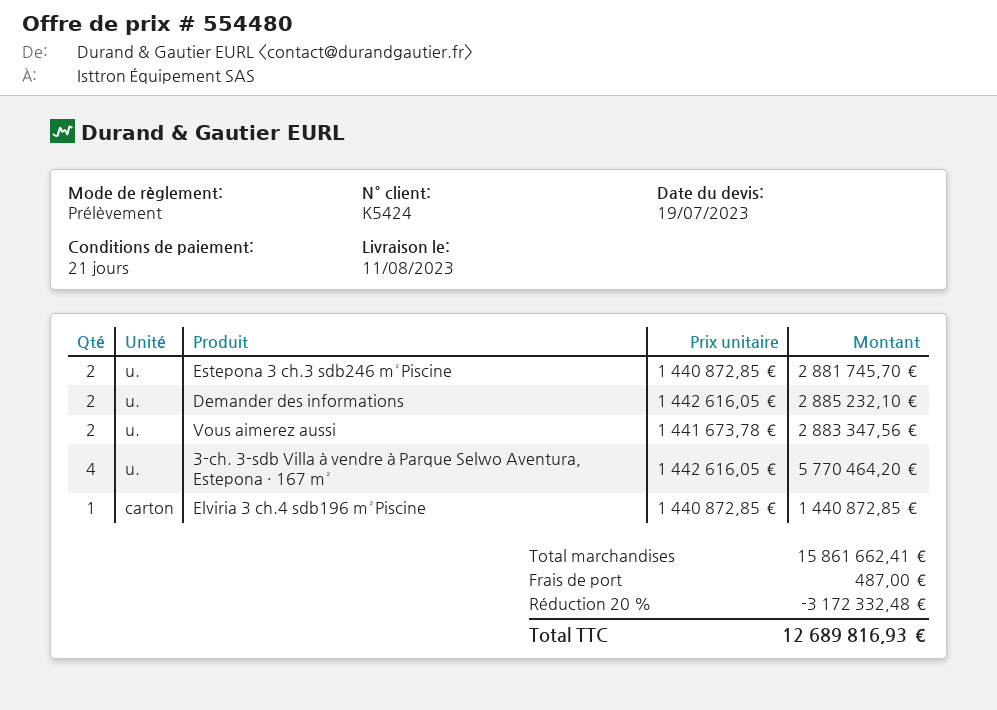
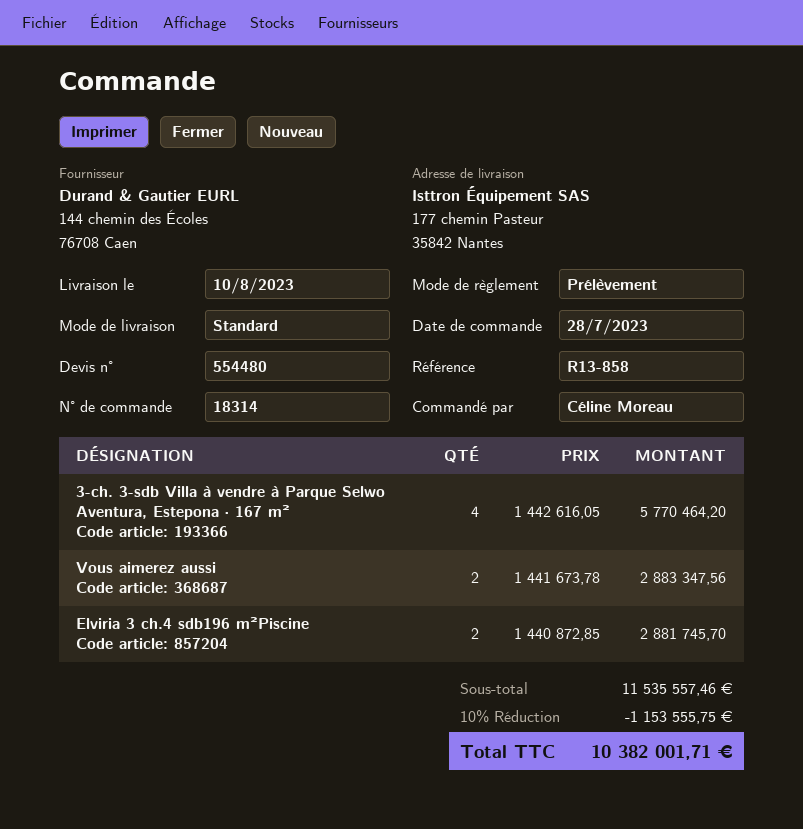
delivery date: 2023-08-11 -> 2023-08-10
Estepona 3 ch.3 sdb246 m²Piscine: 2 x 1440872.85 = 2881745.70 -> none
Demander des informations: 2 x 1442616.05 = 2885232.10 -> none
Elviria 3 ch.4 sdb196 m²Piscine: 1 x 1440872.85 = 1440872.85 -> 2 x 1440872.85 = 2881745.70
subtotal: 15861662.41 -> 11535557.46
discount: 20% = 3172332.48 -> 10% = 1153555.75
shipping: 487.00 -> none
total: 12689816.93 -> 10382001.71

